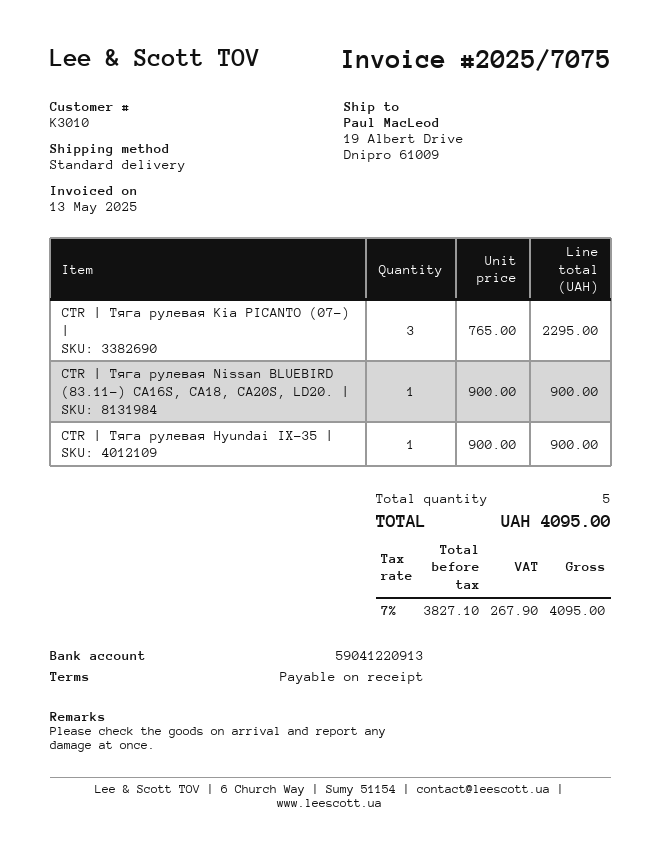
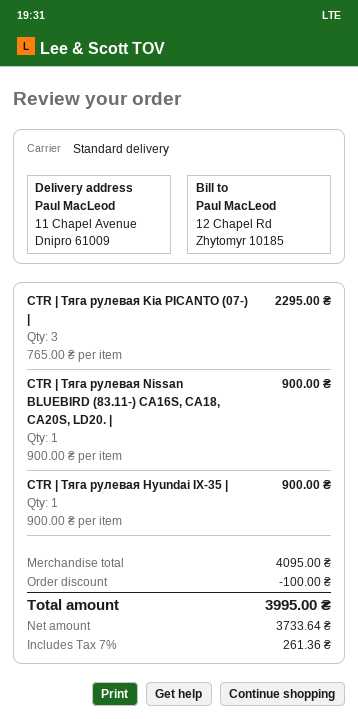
ship to: 19 Albert Drive, Dnipro 61009 -> 11 Chapel Avenue, Dnipro 61009
discount: none -> 100.00
net: 3827.10 -> 3733.64
tax: 7% = 267.90 -> 7% = 261.36
total: 4095.00 -> 3995.00

